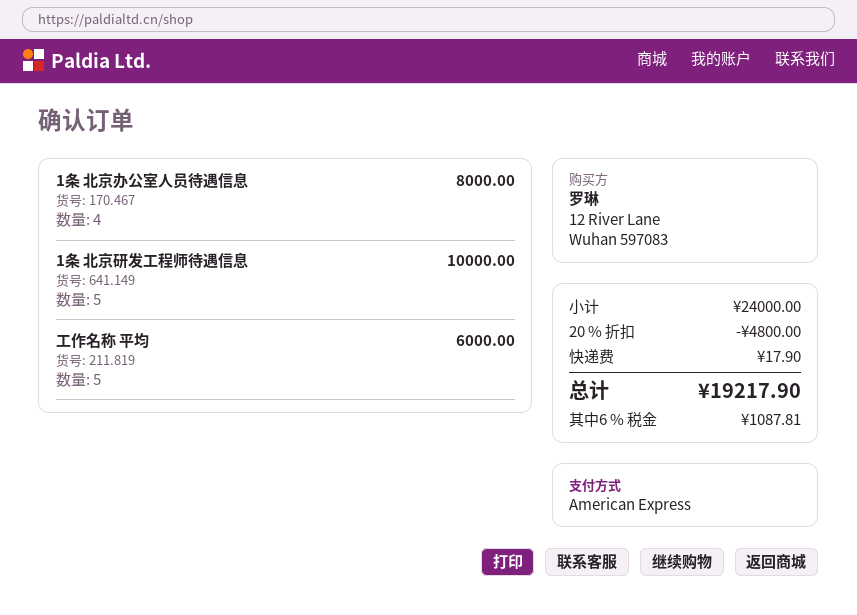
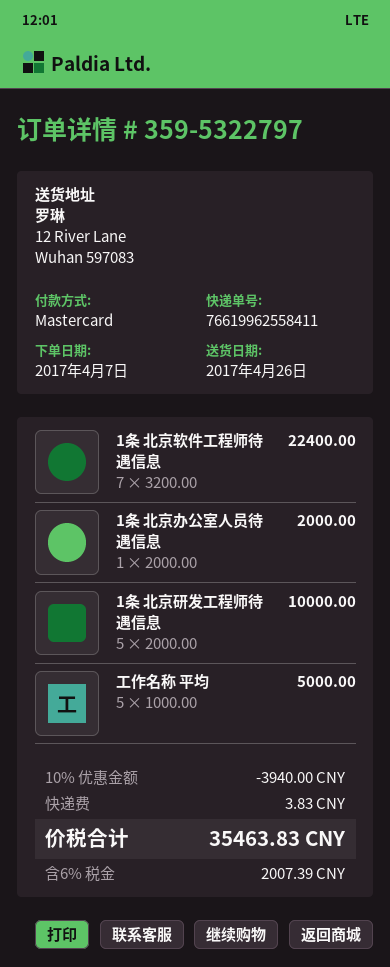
payment method: American Express -> Mastercard
1条 北京办公室人员待遇信息: 4 for 8000.00 -> 1 for 2000.00
工作名称 平均: 5 for 6000.00 -> 5 for 5000.00
1条 北京软件工程师待遇信息: none -> 7 for 22400.00
discount: 20% = 4800.00 -> 10% = 3940.00
shipping: 17.90 -> 3.83
tax: 6% = 1087.81 -> 6% = 2007.39
total: 19217.90 -> 35463.83

